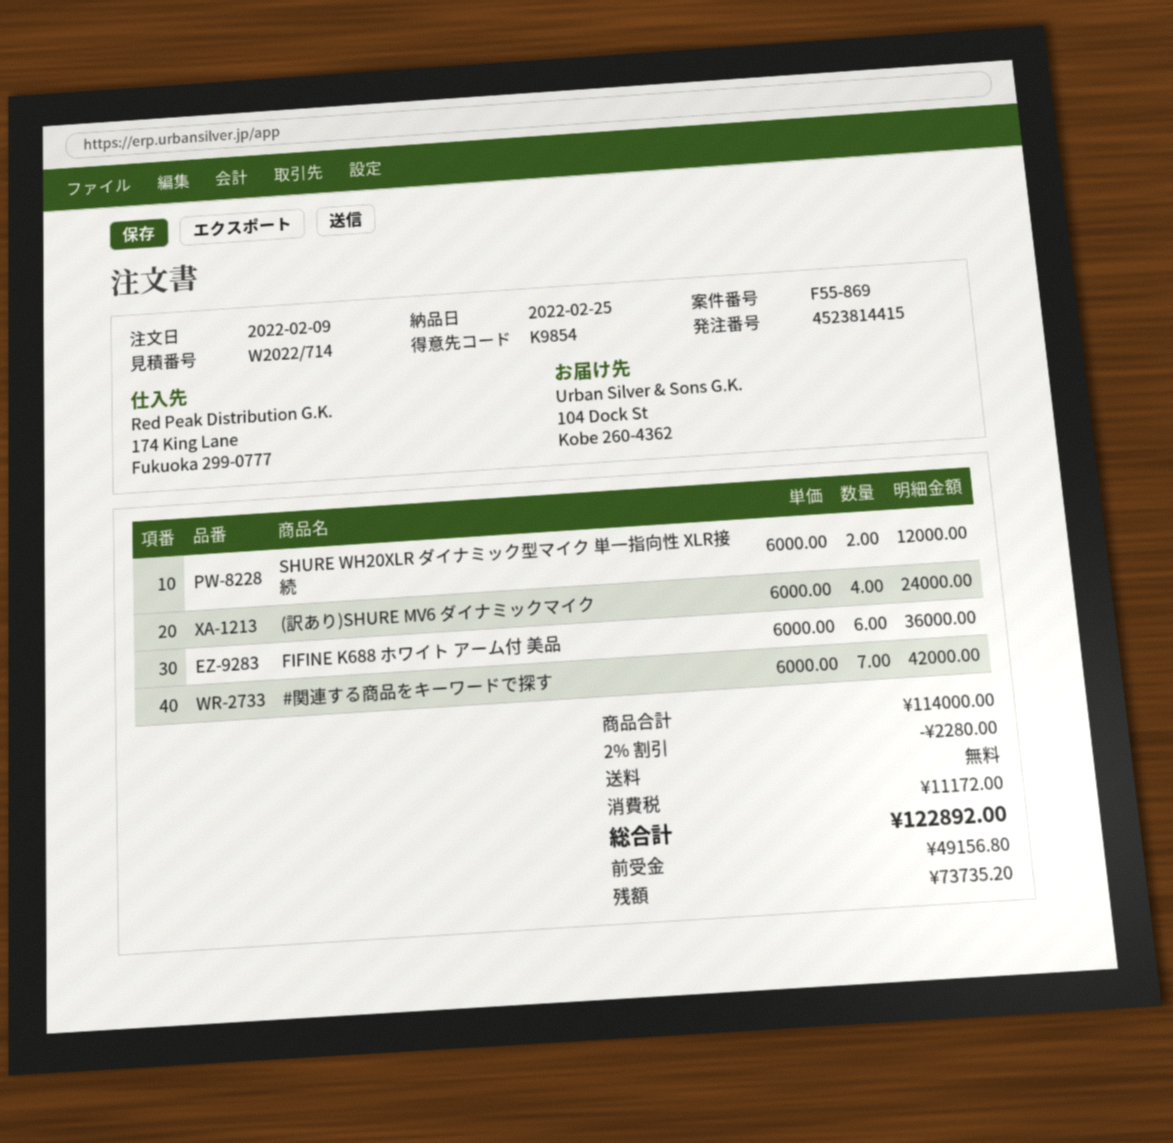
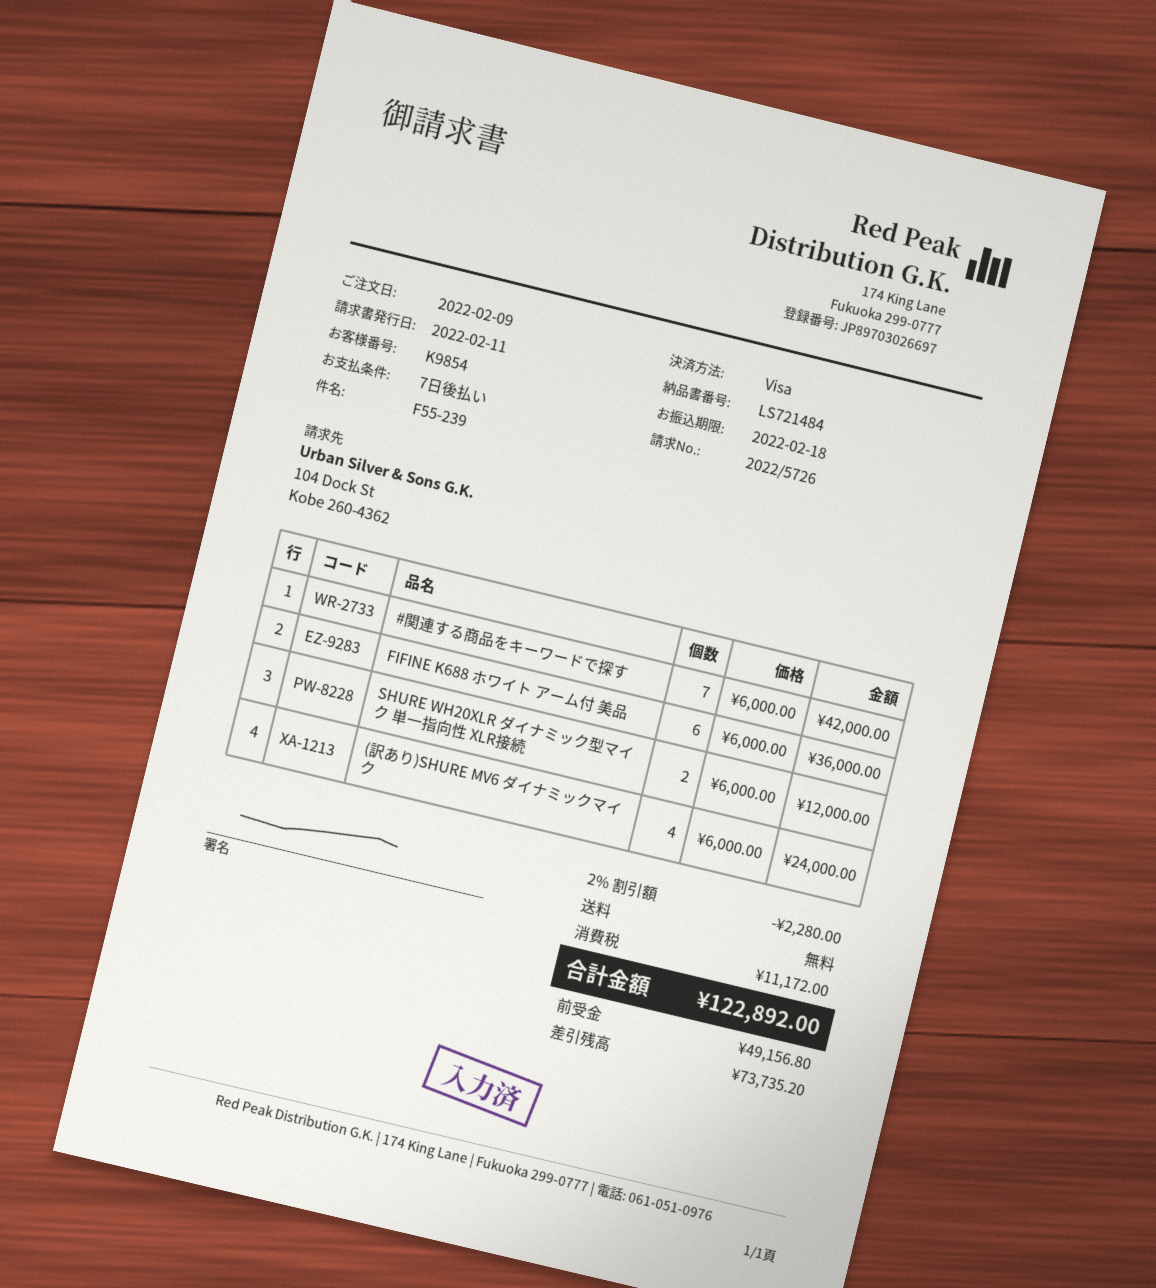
reference: F55-869 -> F55-239

